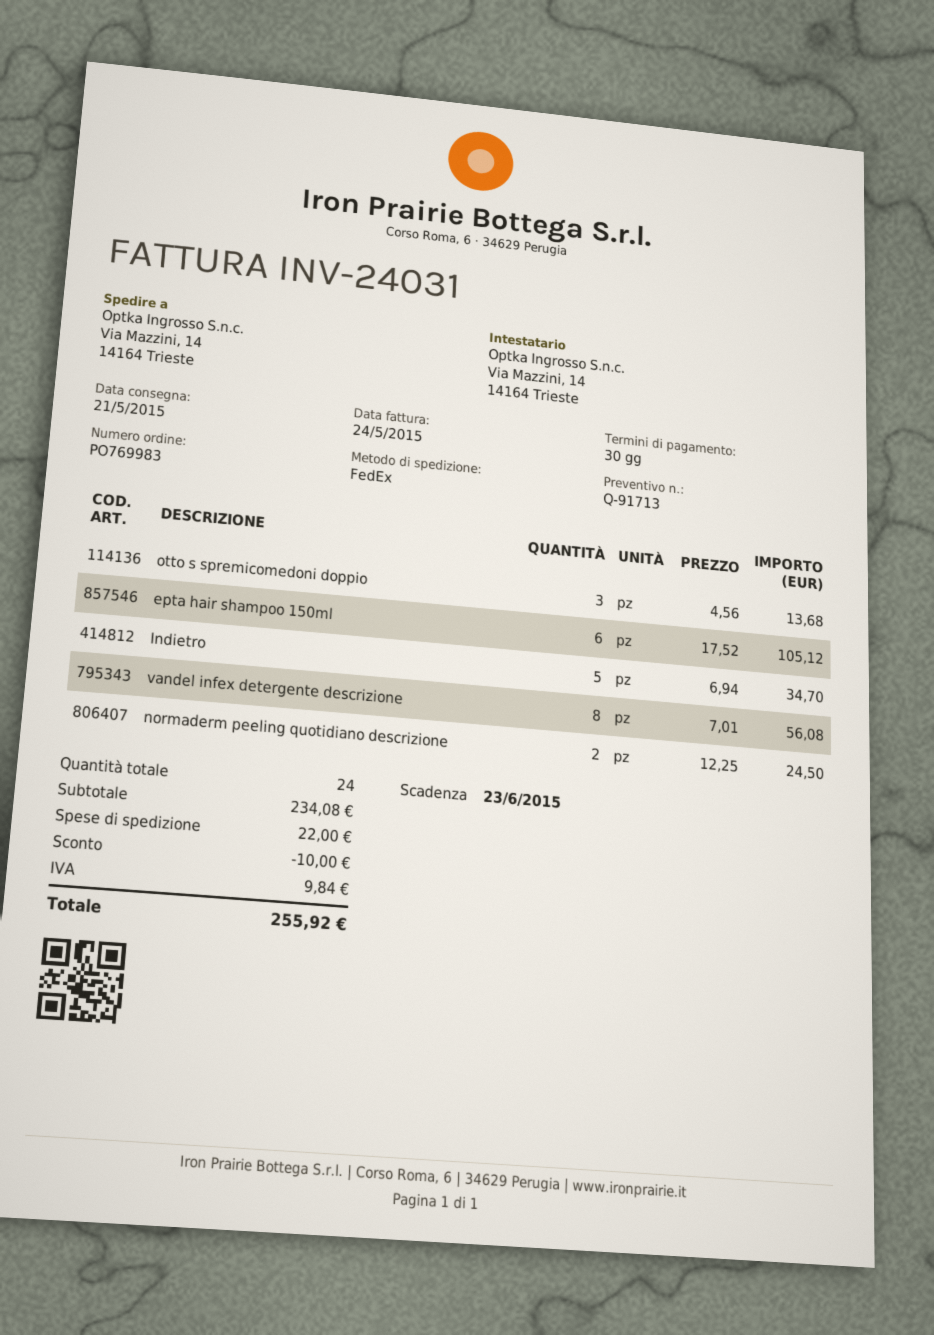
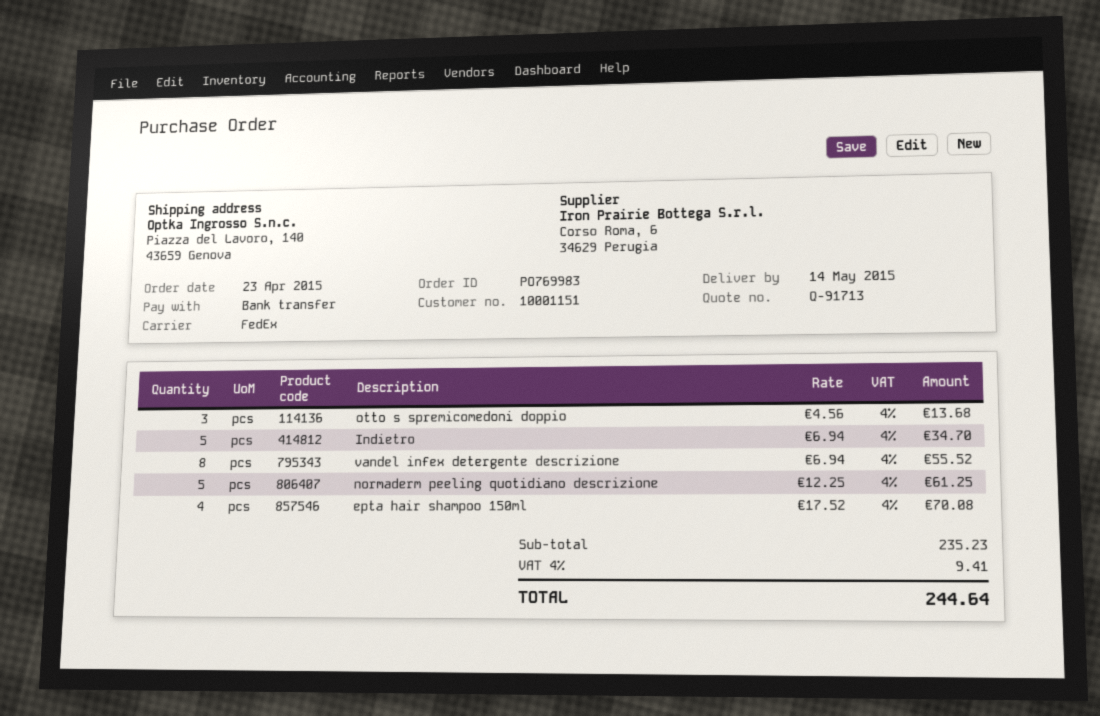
delivery date: 2015-05-21 -> 2015-05-14
ship to: Via Mazzini, 14, 14164 Trieste -> Piazza del Lavoro, 140, 43659 Genova
epta hair shampoo 150ml: 6 x 17.52 = 105.12 -> 4 x 17.52 = 70.08
vandel infex detergente descrizione: 8 x 7.01 = 56.08 -> 8 x 6.94 = 55.52
normaderm peeling quotidiano descrizione: 2 x 12.25 = 24.50 -> 5 x 12.25 = 61.25
subtotal: 234.08 -> 235.23
discount: 10.00 -> none
shipping: 22.00 -> none
tax: 9.84 -> 9.41
total: 255.92 -> 244.64

